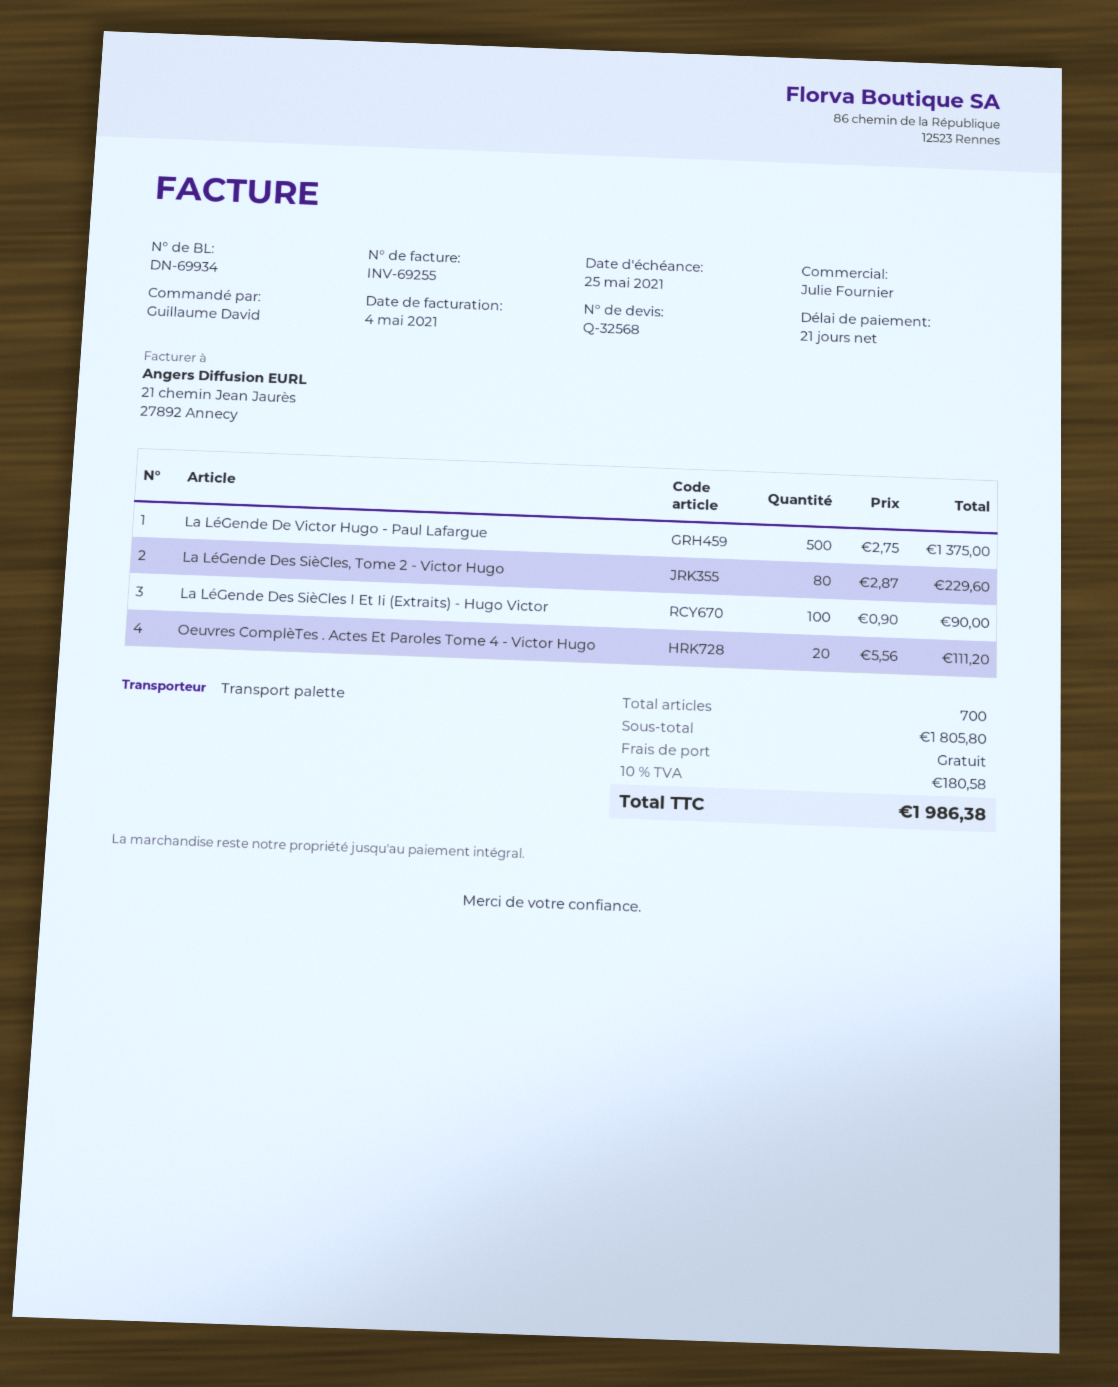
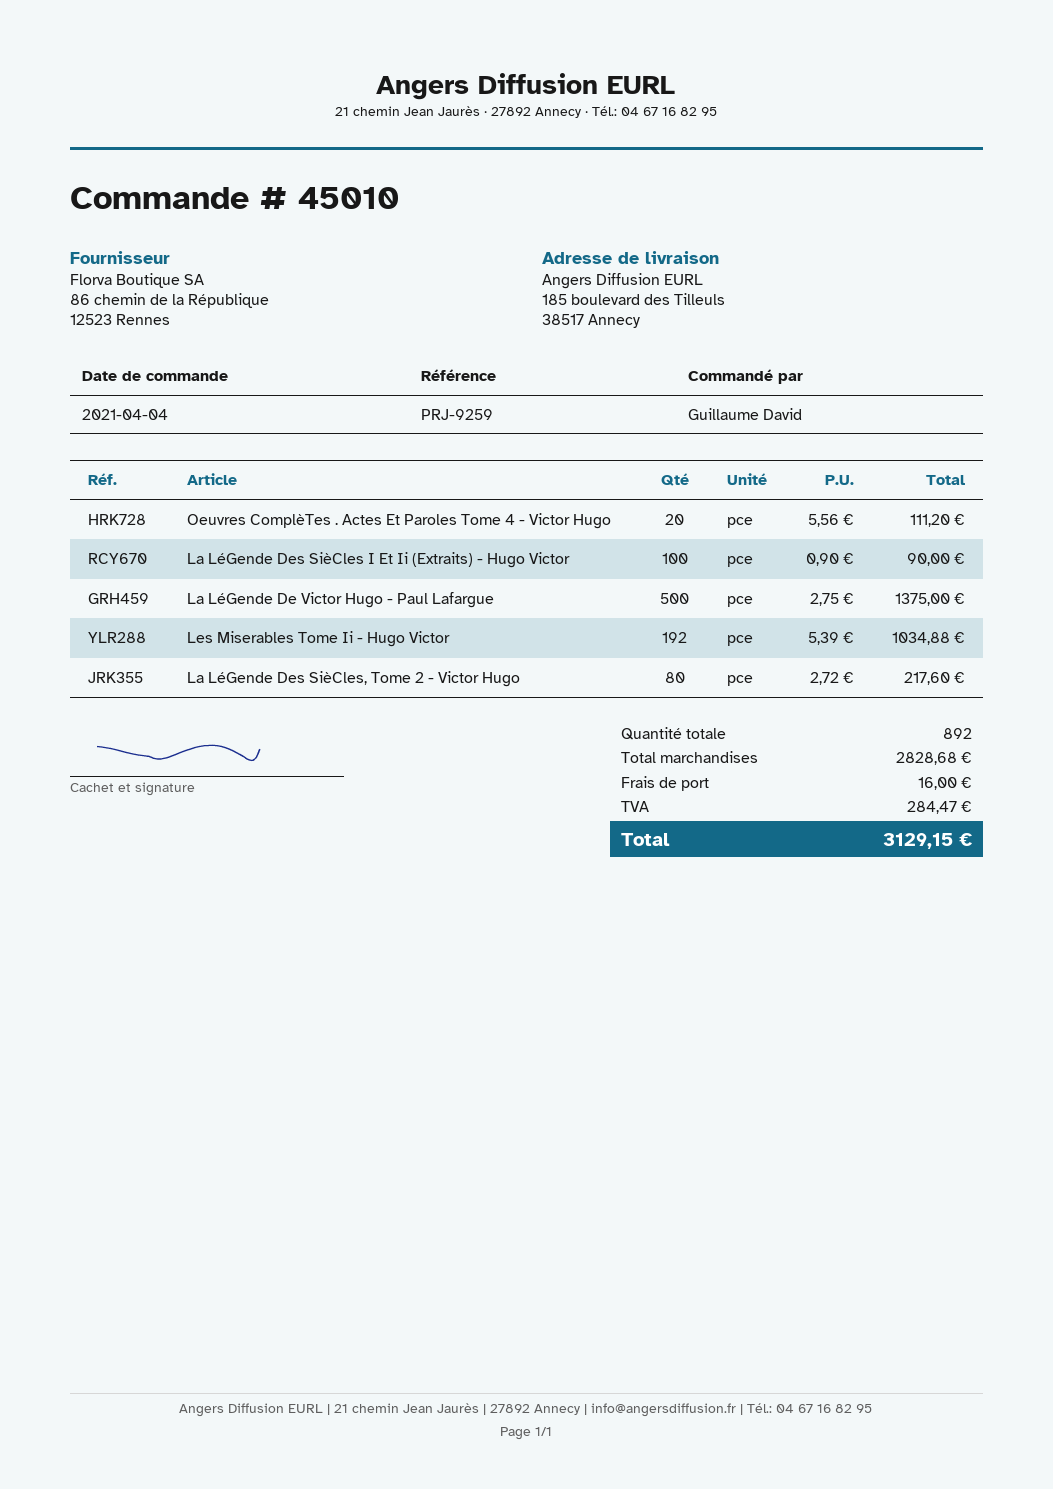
La LéGende Des SièCles, Tome 2 - Victor Hugo: 80 x 2.87 = 229.60 -> 80 x 2.72 = 217.60
Les Miserables Tome Ii - Hugo Victor: none -> 192 x 5.39 = 1034.88
total quantity: 700 -> 892
subtotal: 1805.80 -> 2828.68
shipping: 0.00 -> 16.00
tax: 180.58 -> 284.47
total: 1986.38 -> 3129.15

